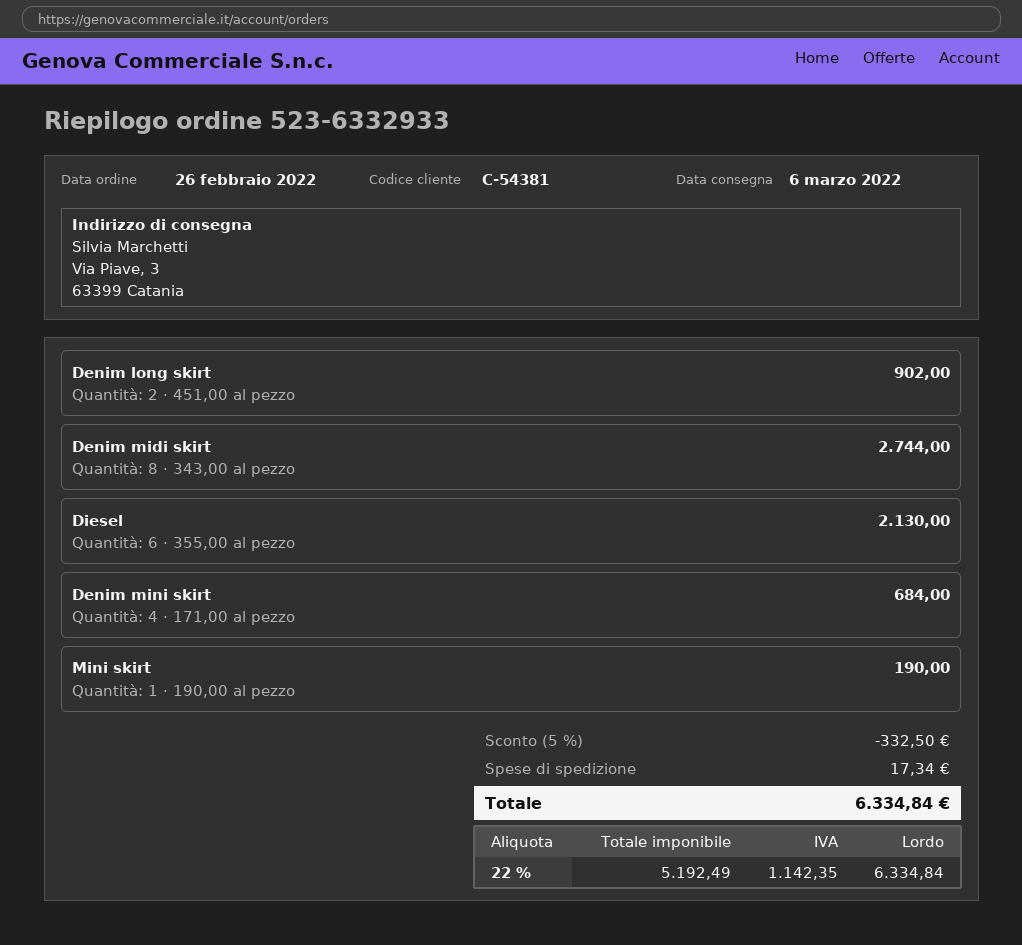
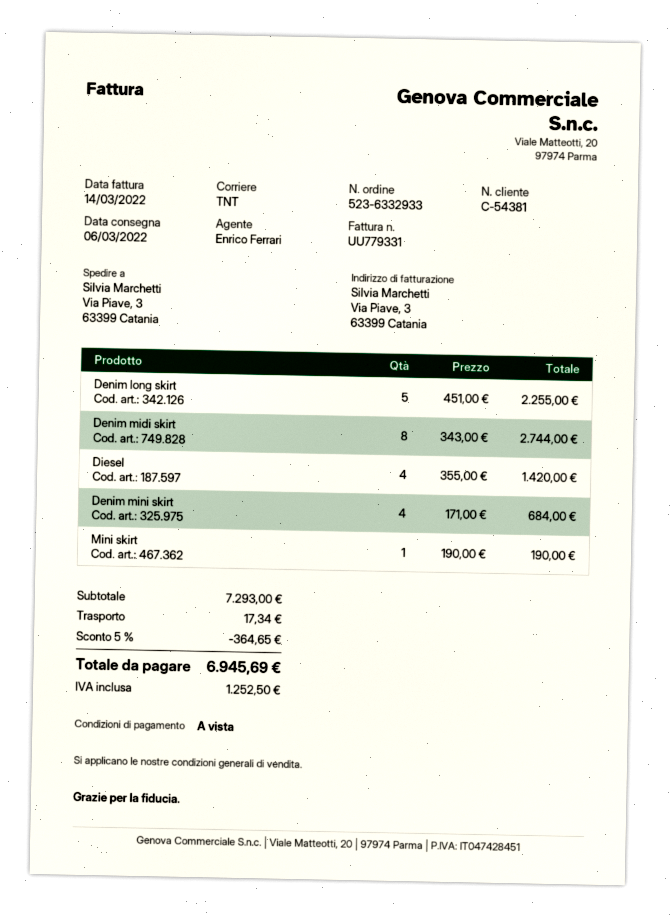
Denim long skirt: 2 x 451.00 = 902.00 -> 5 x 451.00 = 2255.00
Diesel: 6 x 355.00 = 2130.00 -> 4 x 355.00 = 1420.00
discount: 5% = 332.50 -> 5% = 364.65
tax: 1142.35 -> 1252.50
total: 6334.84 -> 6945.69

